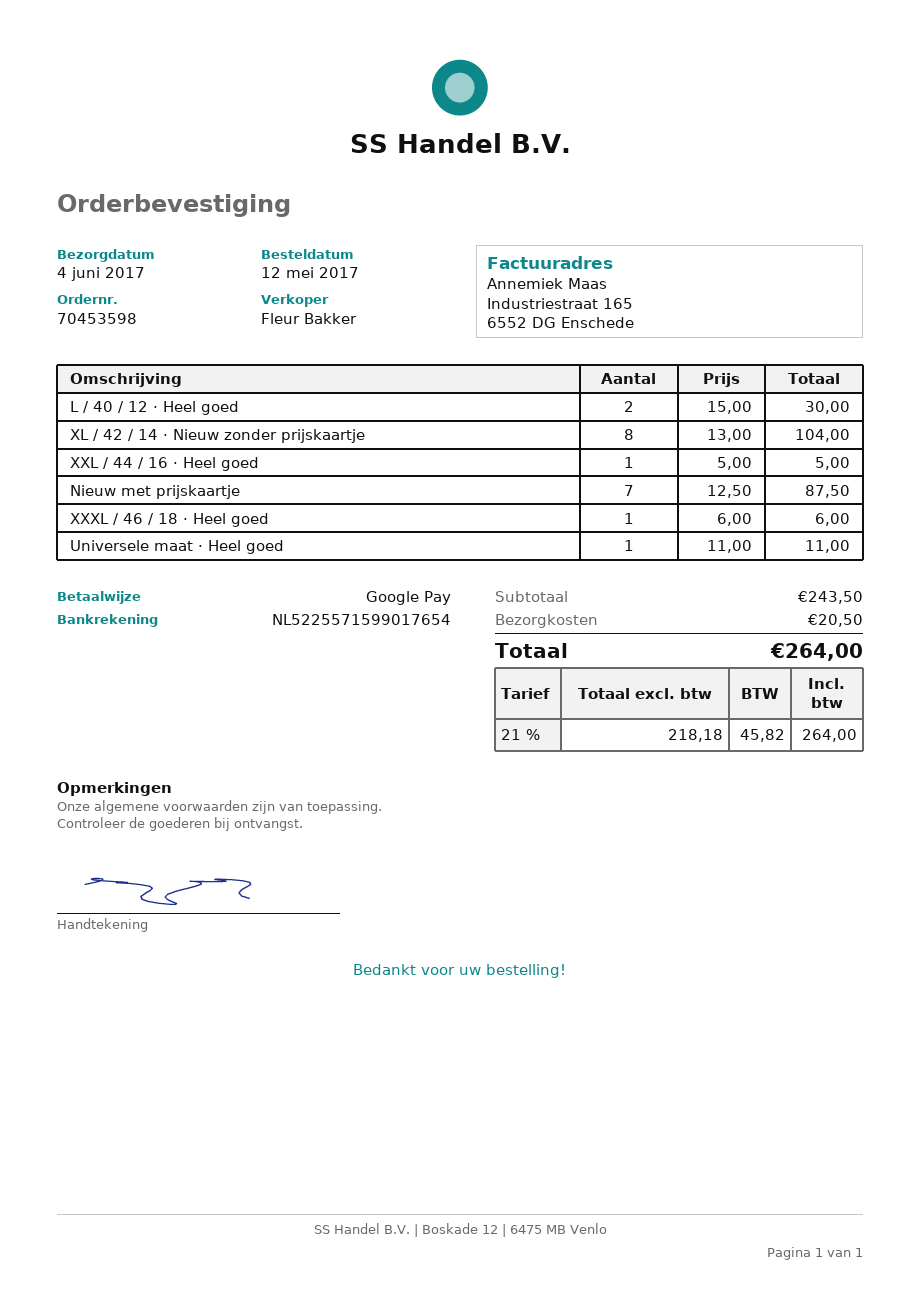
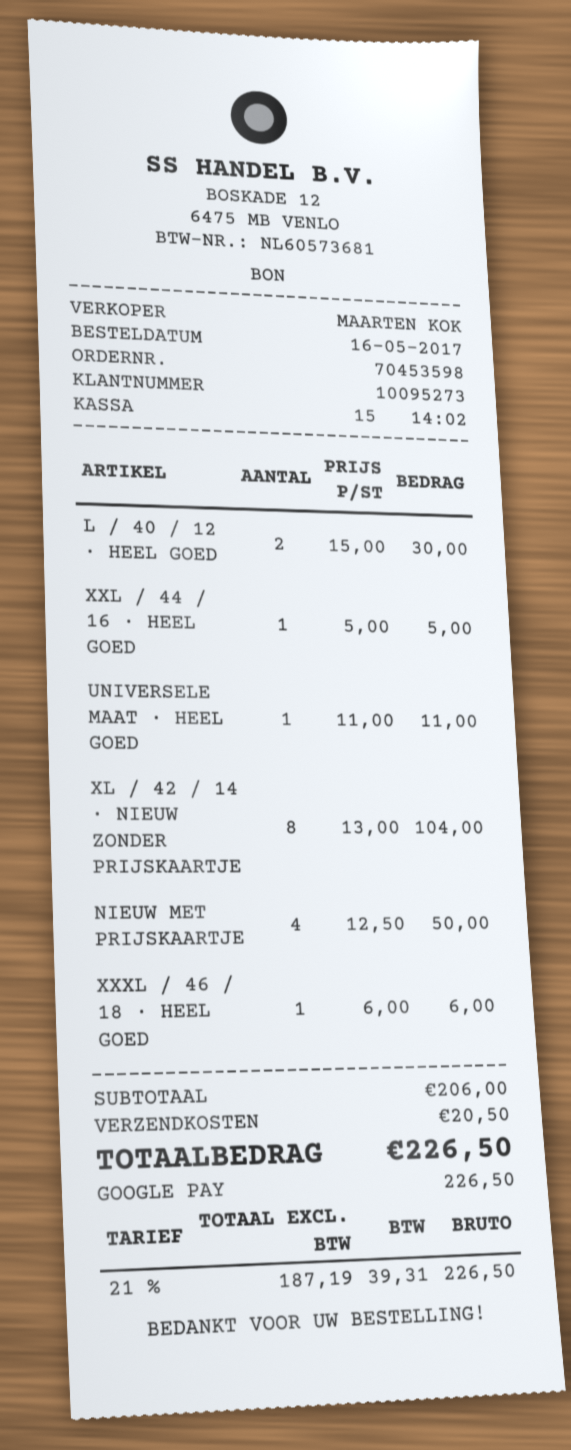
order date: 2017-05-12 -> 2017-05-16
sales rep: Fleur Bakker -> MAARTEN KOK
Nieuw met prijskaartje: 7 x 12.50 = 87.50 -> 4 x 12.50 = 50.00
subtotal: 243.50 -> 206.00
net: 218.18 -> 187.19
tax: 21% = 45.82 -> 21% = 39.31
total: 264.00 -> 226.50

